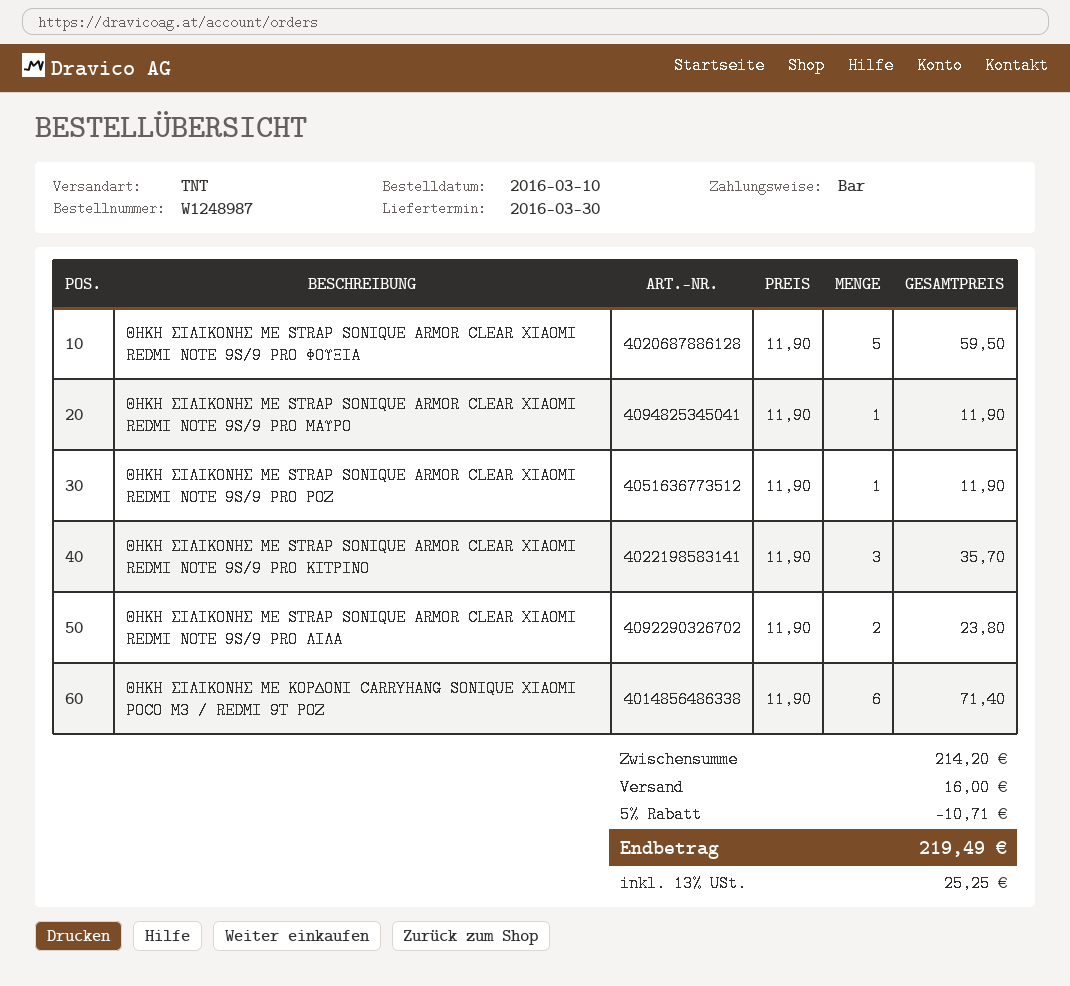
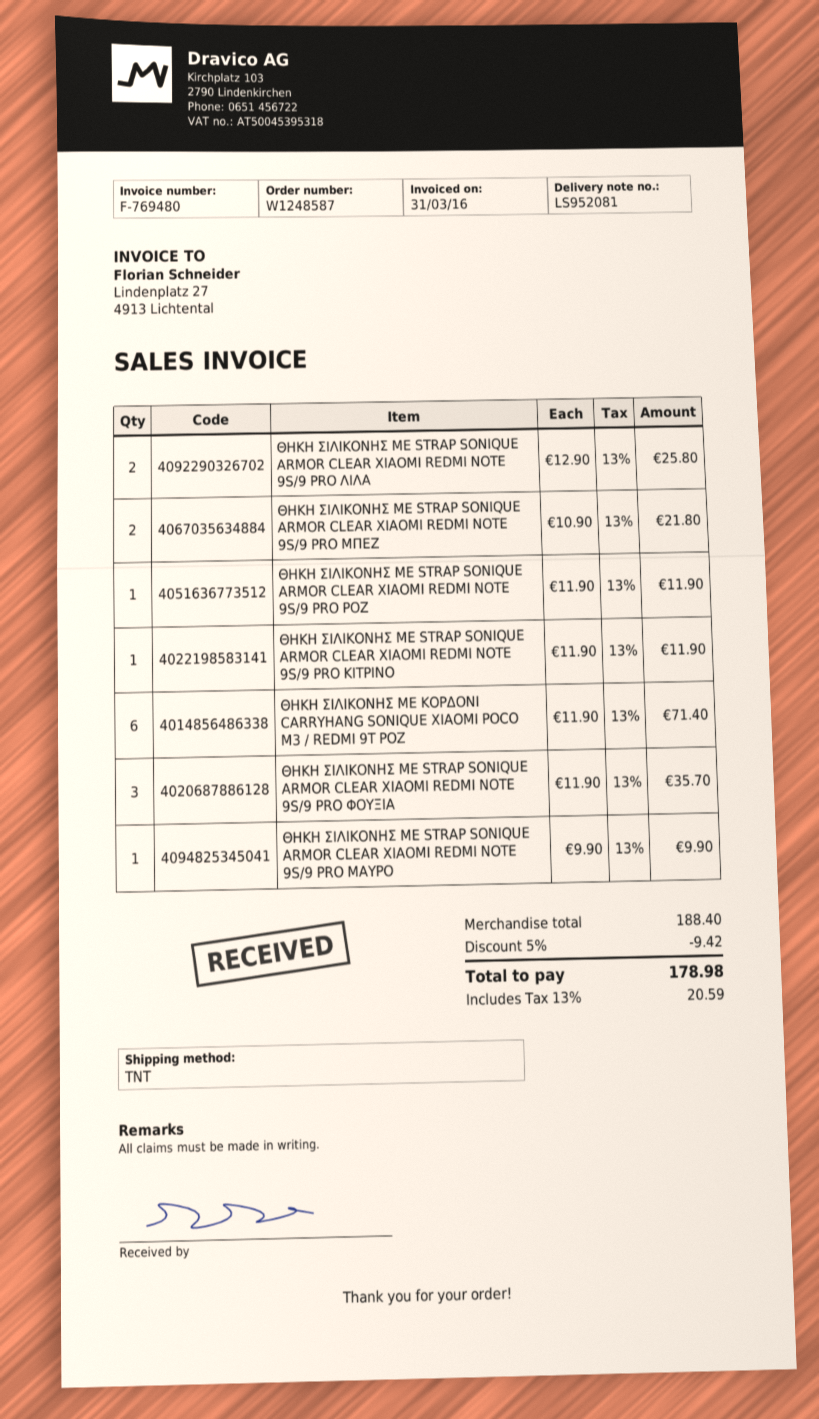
order number: W1248987 -> W1248587
ΘΗΚΗ ΣΙΛΙΚΟΝΗΣ ΜΕ STRAP SONIQUE ARMOR CLEAR XIAOMI REDMI NOTE 9S/9 PRO ΦΟΥΞΙΑ: 5 x 11.90 = 59.50 -> 3 x 11.90 = 35.70
ΘΗΚΗ ΣΙΛΙΚΟΝΗΣ ΜΕ STRAP SONIQUE ARMOR CLEAR XIAOMI REDMI NOTE 9S/9 PRO ΜΑΥΡΟ: 1 x 11.90 = 11.90 -> 1 x 9.90 = 9.90
ΘΗΚΗ ΣΙΛΙΚΟΝΗΣ ΜΕ STRAP SONIQUE ARMOR CLEAR XIAOMI REDMI NOTE 9S/9 PRO ΚΙΤΡΙΝΟ: 3 x 11.90 = 35.70 -> 1 x 11.90 = 11.90
ΘΗΚΗ ΣΙΛΙΚΟΝΗΣ ΜΕ STRAP SONIQUE ARMOR CLEAR XIAOMI REDMI NOTE 9S/9 PRO ΛΙΛΑ: 2 x 11.90 = 23.80 -> 2 x 12.90 = 25.80
ΘΗΚΗ ΣΙΛΙΚΟΝΗΣ ΜΕ STRAP SONIQUE ARMOR CLEAR XIAOMI REDMI NOTE 9S/9 PRO ΜΠΕΖ: none -> 2 x 10.90 = 21.80
subtotal: 214.20 -> 188.40
discount: 5% = 10.71 -> 5% = 9.42
shipping: 16.00 -> none
tax: 13% = 25.25 -> 13% = 20.59
total: 219.49 -> 178.98

